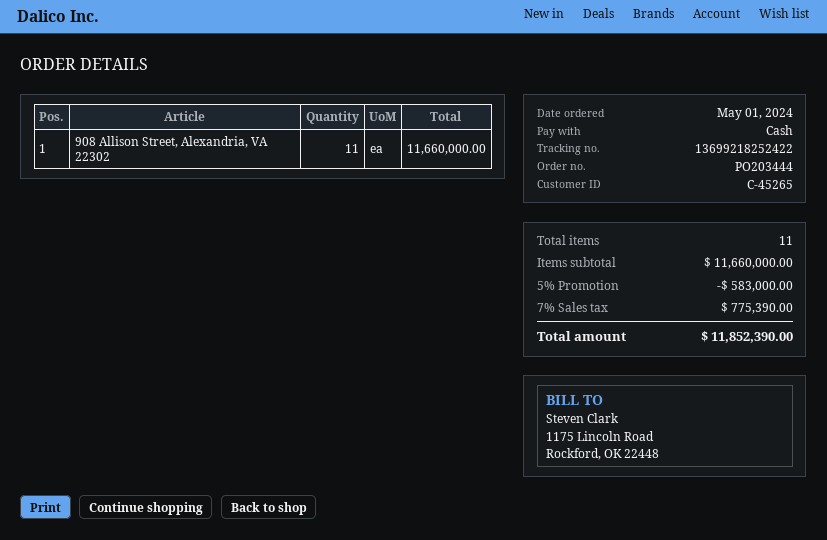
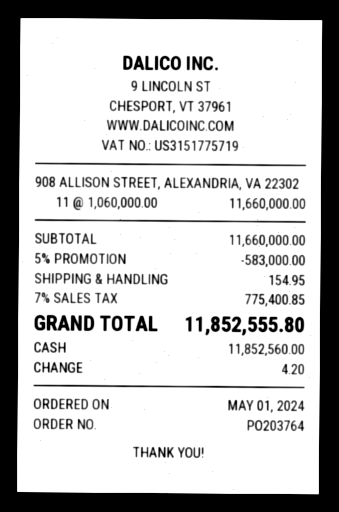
order number: PO203444 -> PO203764
shipping: none -> 154.95
tax: 7% = 775390.00 -> 7% = 775400.85
total: 11852390.00 -> 11852555.80

